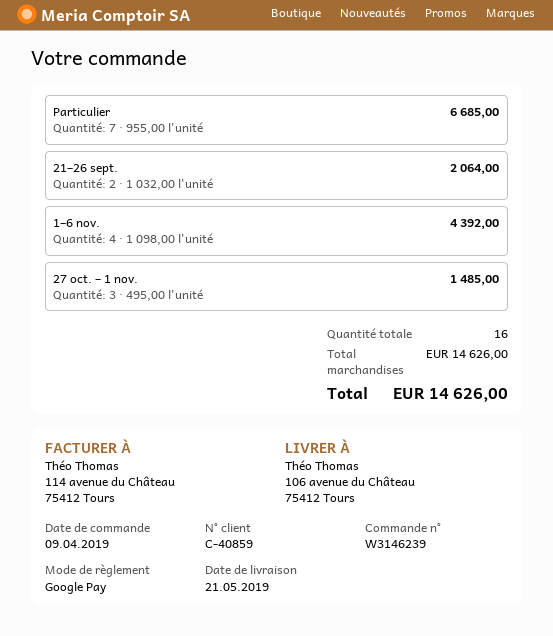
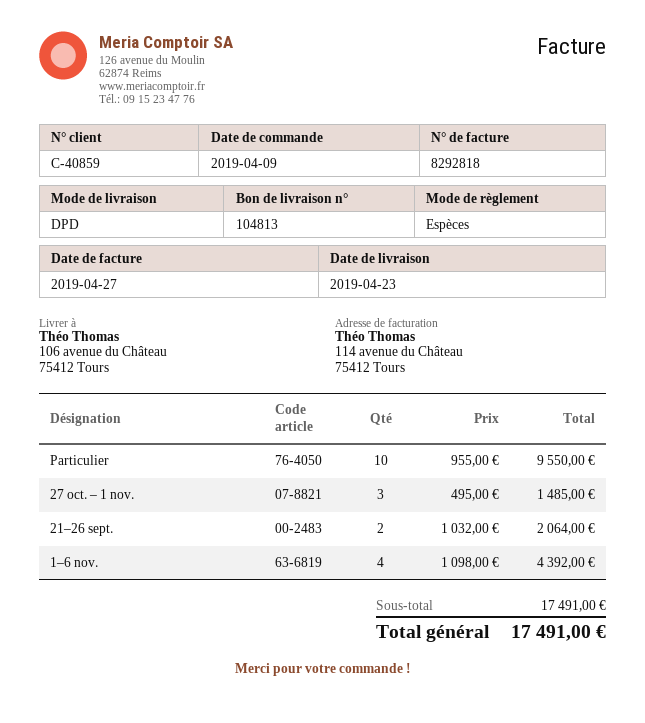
delivery date: 2019-05-21 -> 2019-04-23
payment method: Google Pay -> cash
Particulier: 7 x 955.00 = 6685.00 -> 10 x 955.00 = 9550.00
subtotal: 14626.00 -> 17491.00
total: 14626.00 -> 17491.00

